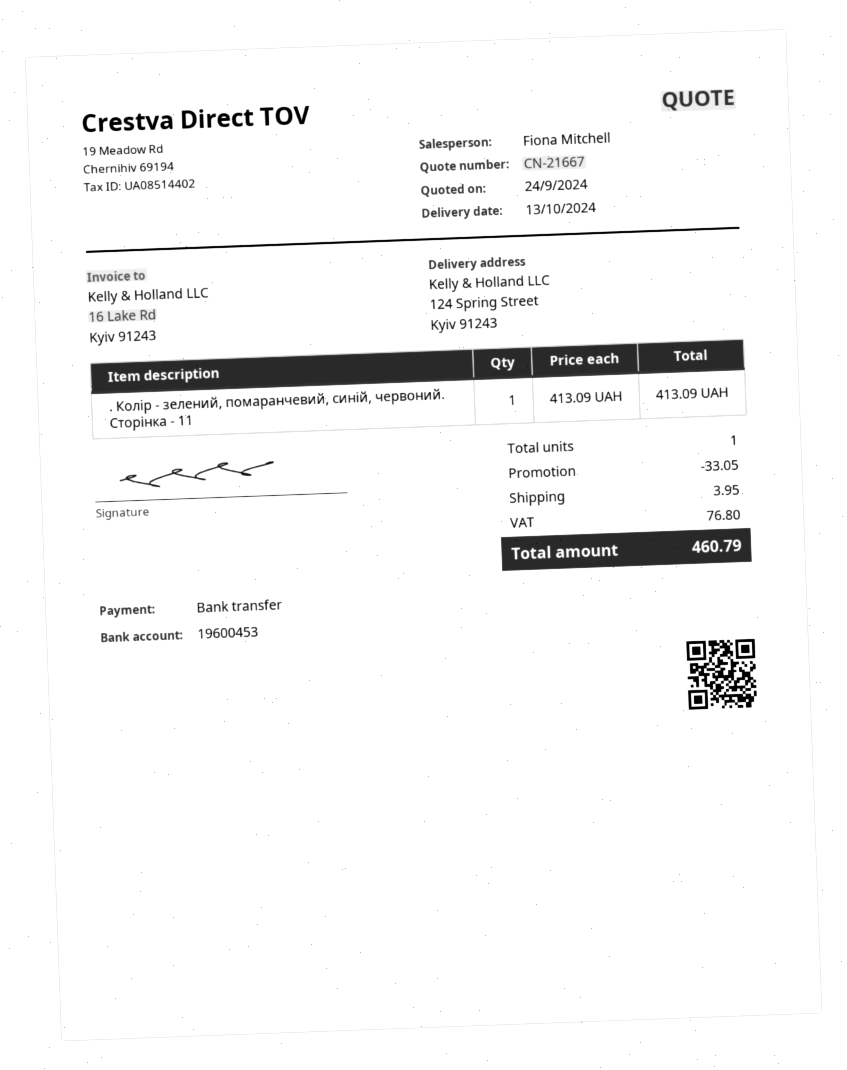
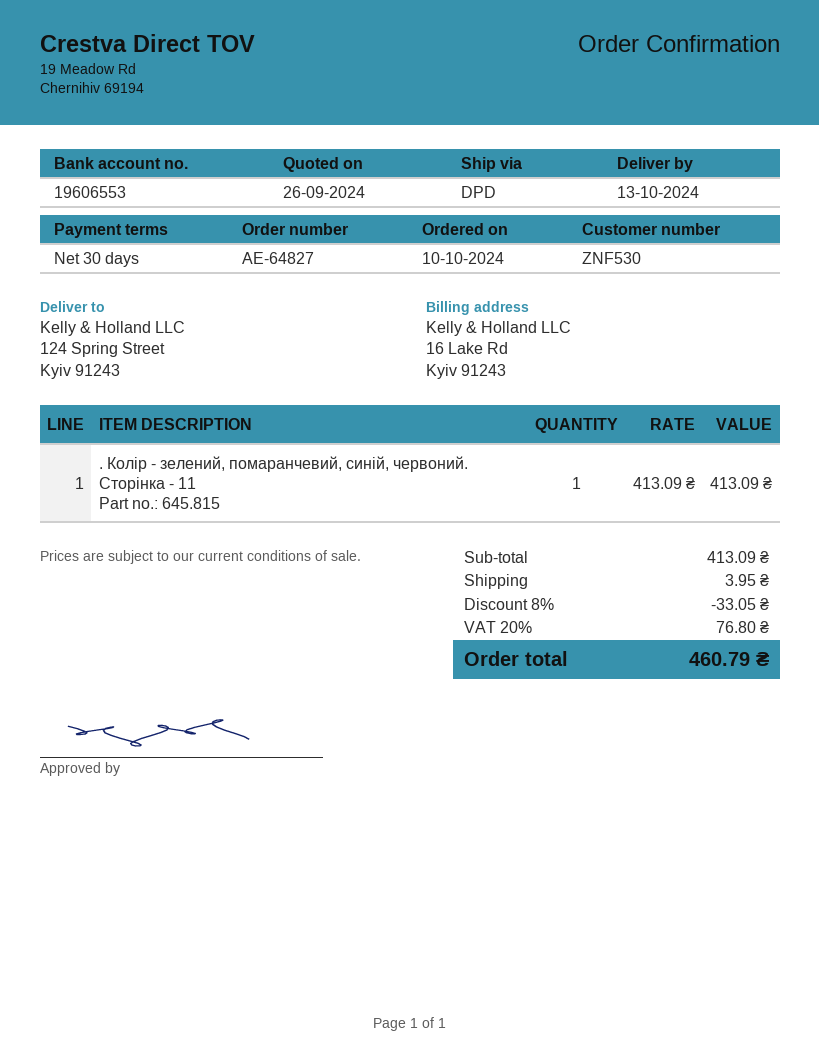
quote date: 2024-09-24 -> 2024-09-26
bank account: 19600453 -> 19606553

